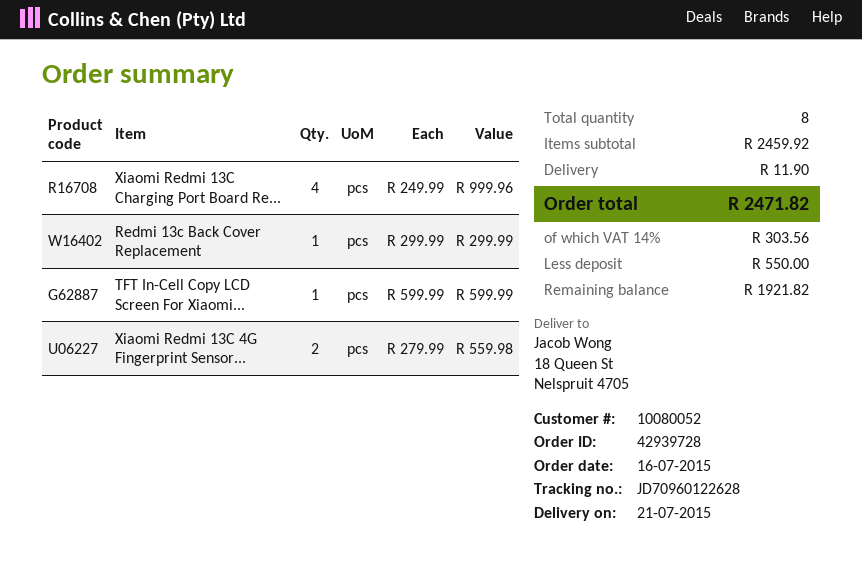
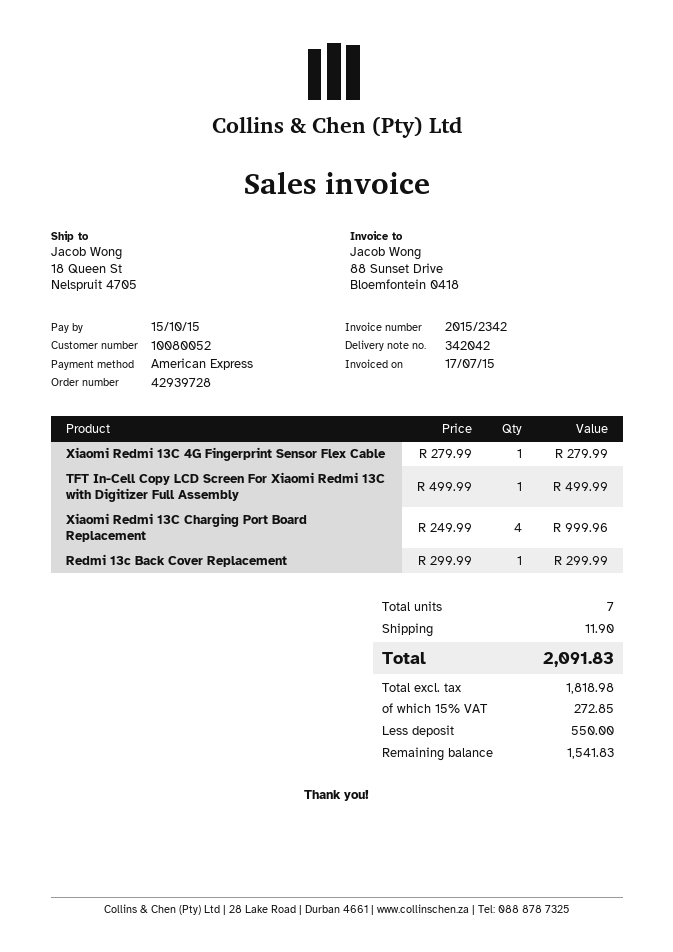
TFT In-Cell Copy LCD Screen For Xiaomi...: 1 x 599.99 = 599.99 -> 1 x 499.99 = 499.99
Xiaomi Redmi 13C 4G Fingerprint Sensor...: 2 x 279.99 = 559.98 -> 1 x 279.99 = 279.99
total quantity: 8 -> 7
tax: 14% = 303.56 -> 15% = 272.85
total: 2471.82 -> 2091.83
balance: 1921.82 -> 1541.83

